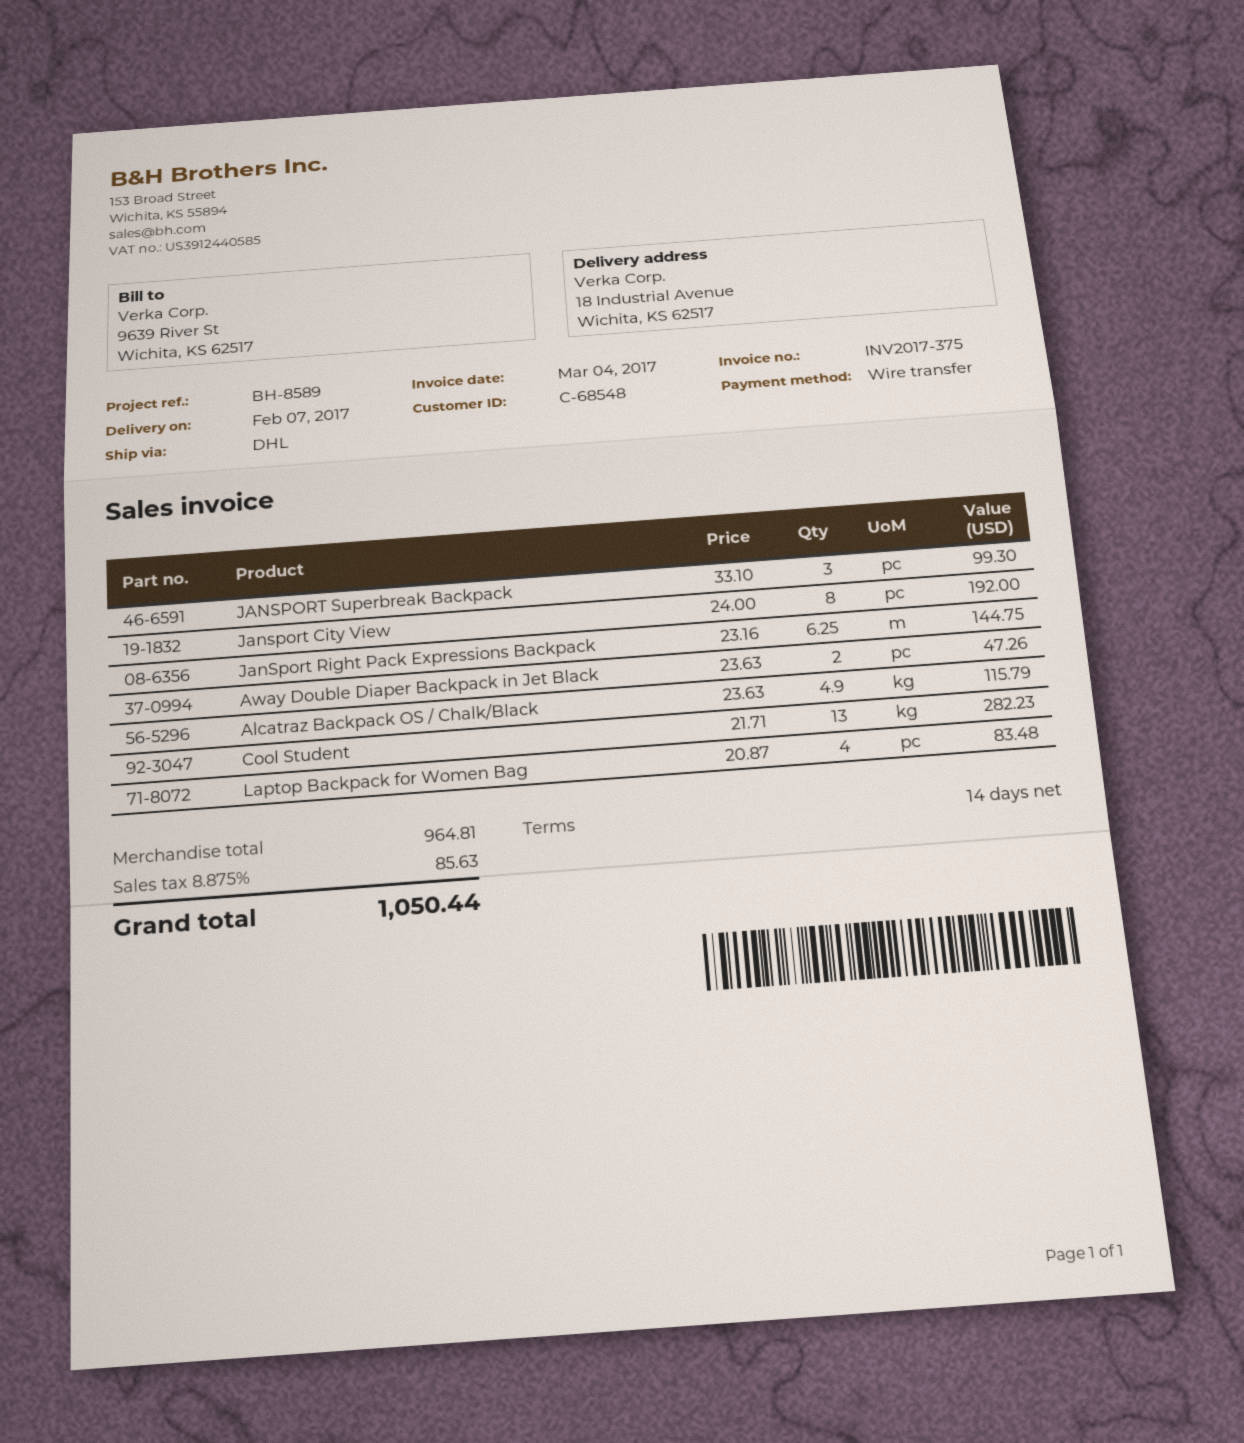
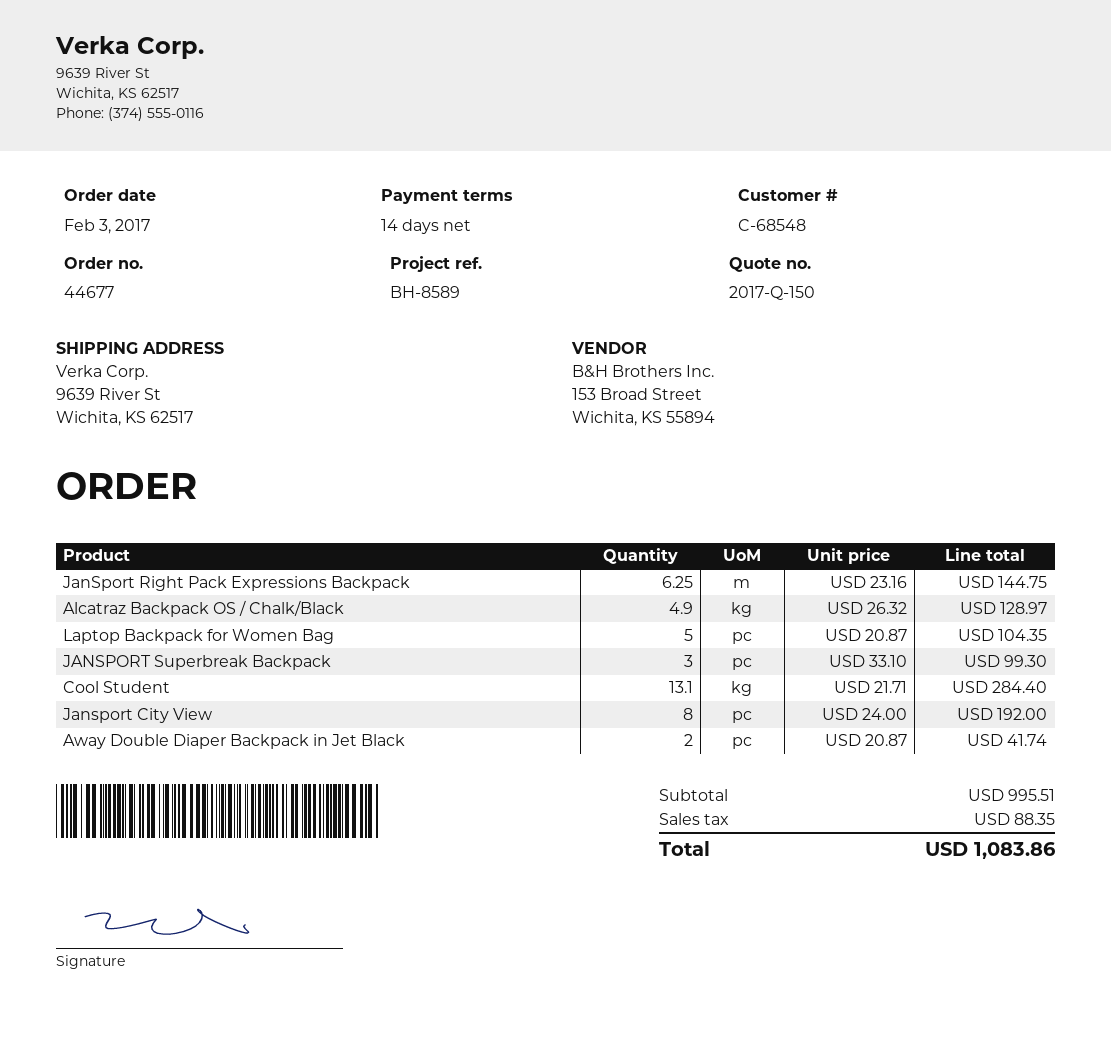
ship to: 18 Industrial Avenue, Wichita, KS 62517 -> 9639 River St, Wichita, KS 62517
Away Double Diaper Backpack in Jet Black: 2 x 23.63 = 47.26 -> 2 x 20.87 = 41.74
Alcatraz Backpack OS / Chalk/Black: 4.9 x 23.63 = 115.79 -> 4.9 x 26.32 = 128.97
Cool Student: 13 x 21.71 = 282.23 -> 13.1 x 21.71 = 284.40
Laptop Backpack for Women Bag: 4 x 20.87 = 83.48 -> 5 x 20.87 = 104.35
subtotal: 964.81 -> 995.51
tax: 85.63 -> 88.35
total: 1050.44 -> 1083.86

